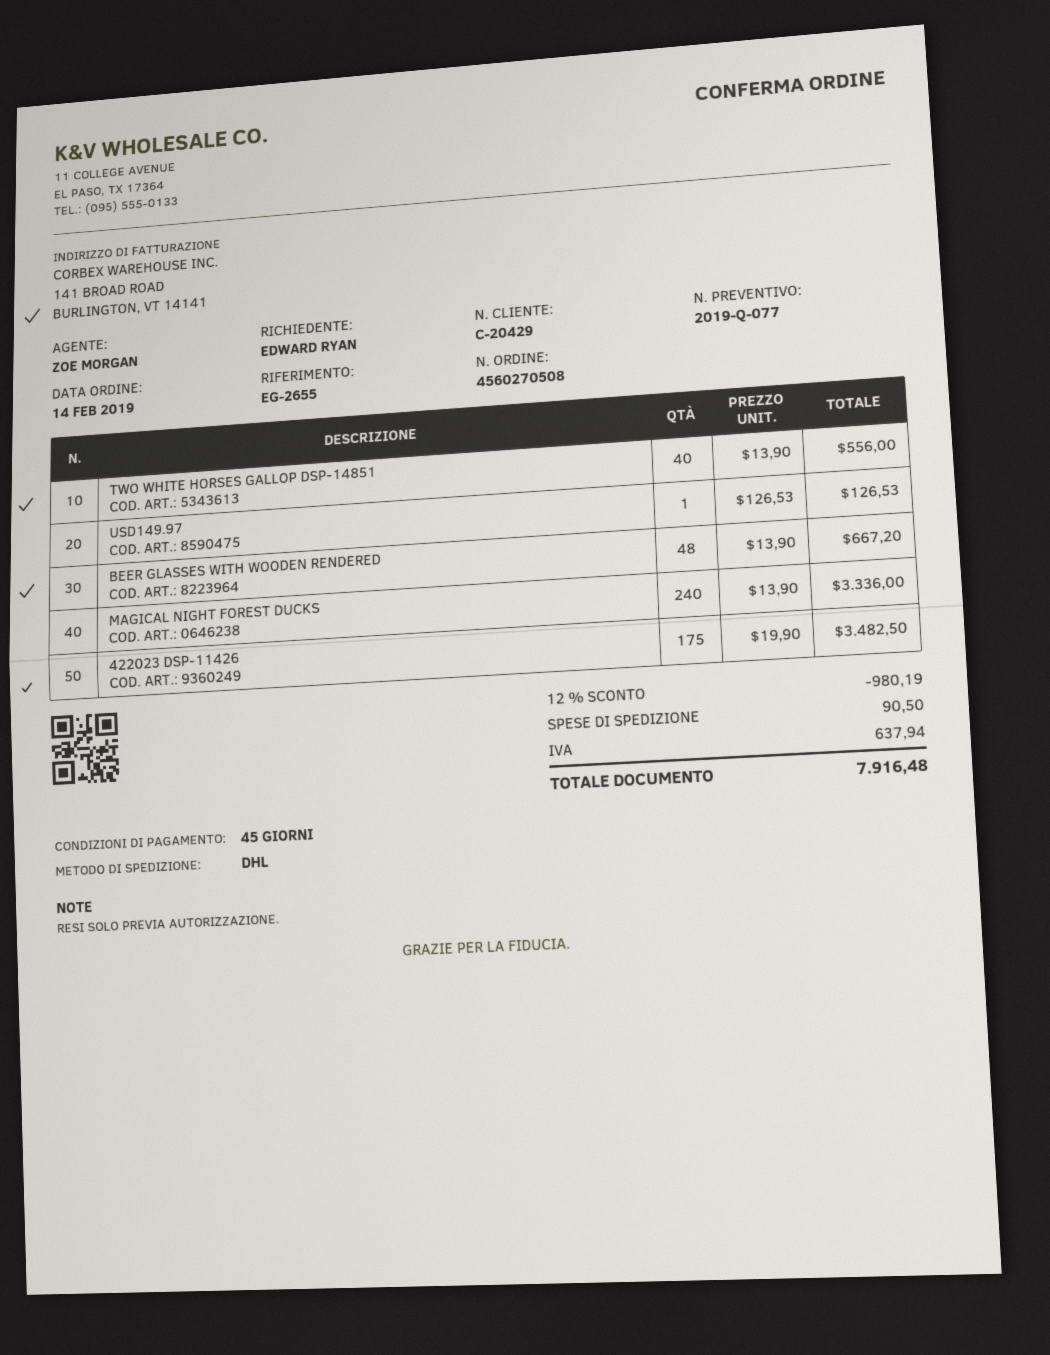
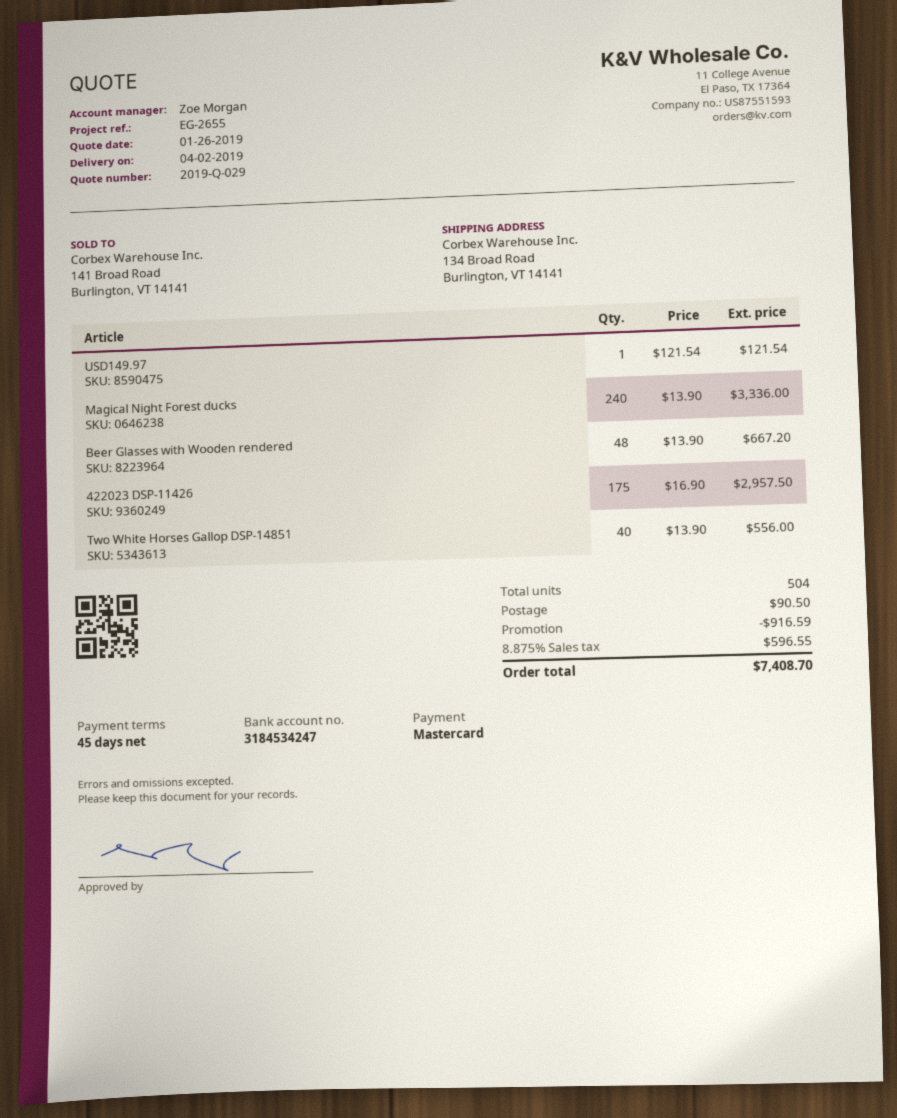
quote number: 2019-Q-077 -> 2019-Q-029
USD149.97: 1 x 126.53 = 126.53 -> 1 x 121.54 = 121.54
422023 DSP-11426: 175 x 19.90 = 3482.50 -> 175 x 16.90 = 2957.50
discount: 980.19 -> 916.59
tax: 637.94 -> 596.55
total: 7916.48 -> 7408.70

